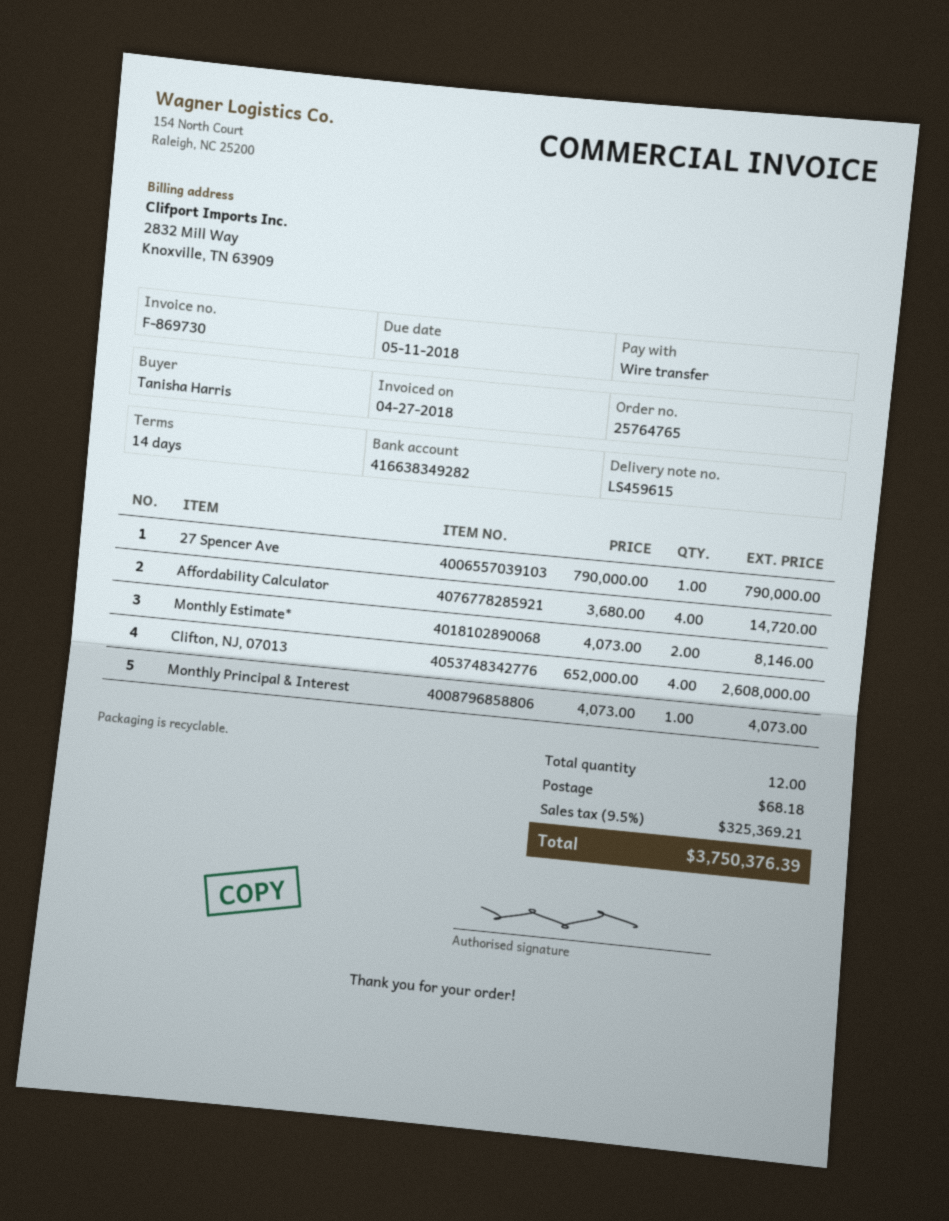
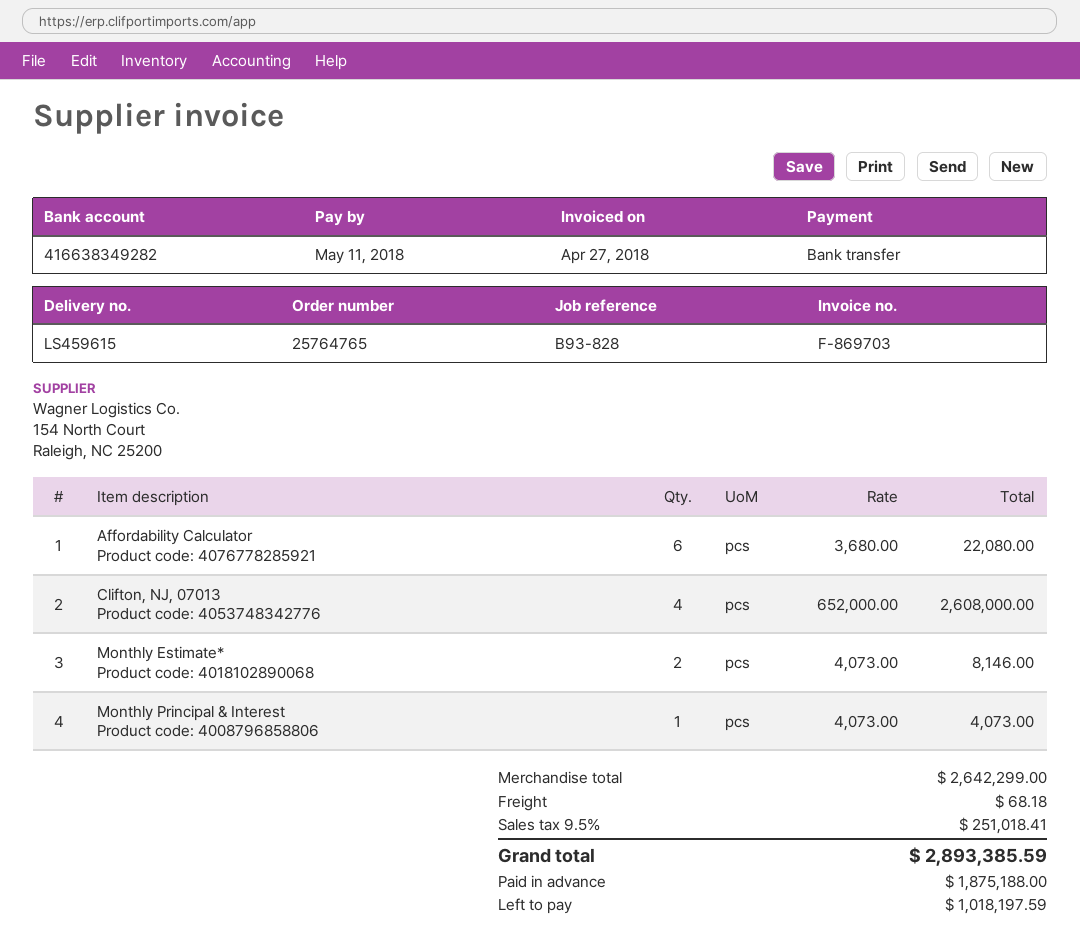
invoice number: F-869730 -> F-869703
27 Spencer Ave: 1 x 790000.00 = 790000.00 -> none
Affordability Calculator: 4 x 3680.00 = 14720.00 -> 6 x 3680.00 = 22080.00
tax: 9.5% = 325369.21 -> 9.5% = 251018.41
total: 3750376.39 -> 2893385.59

